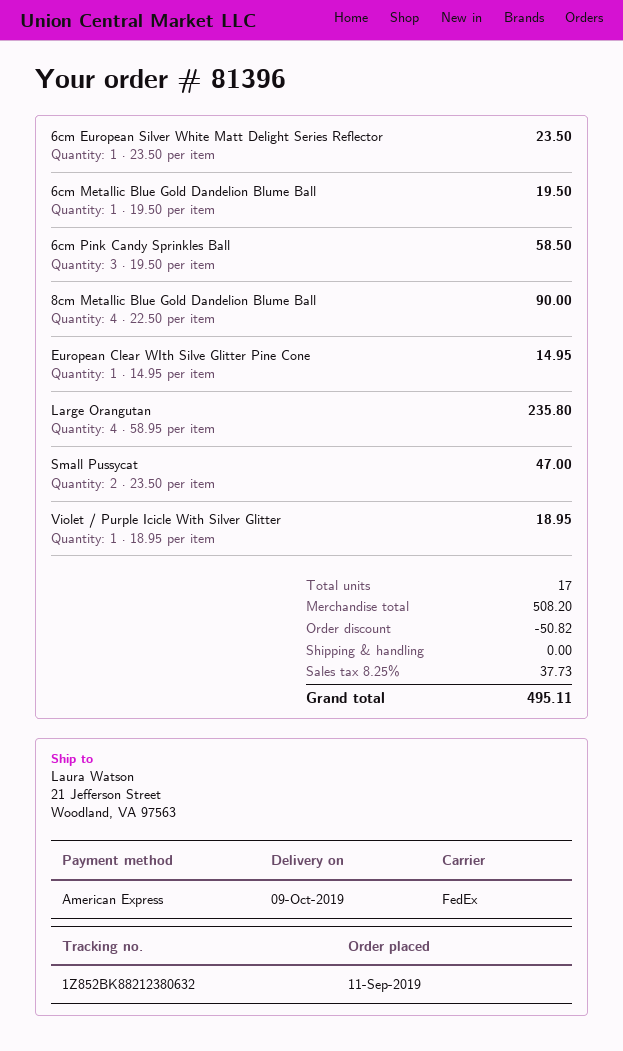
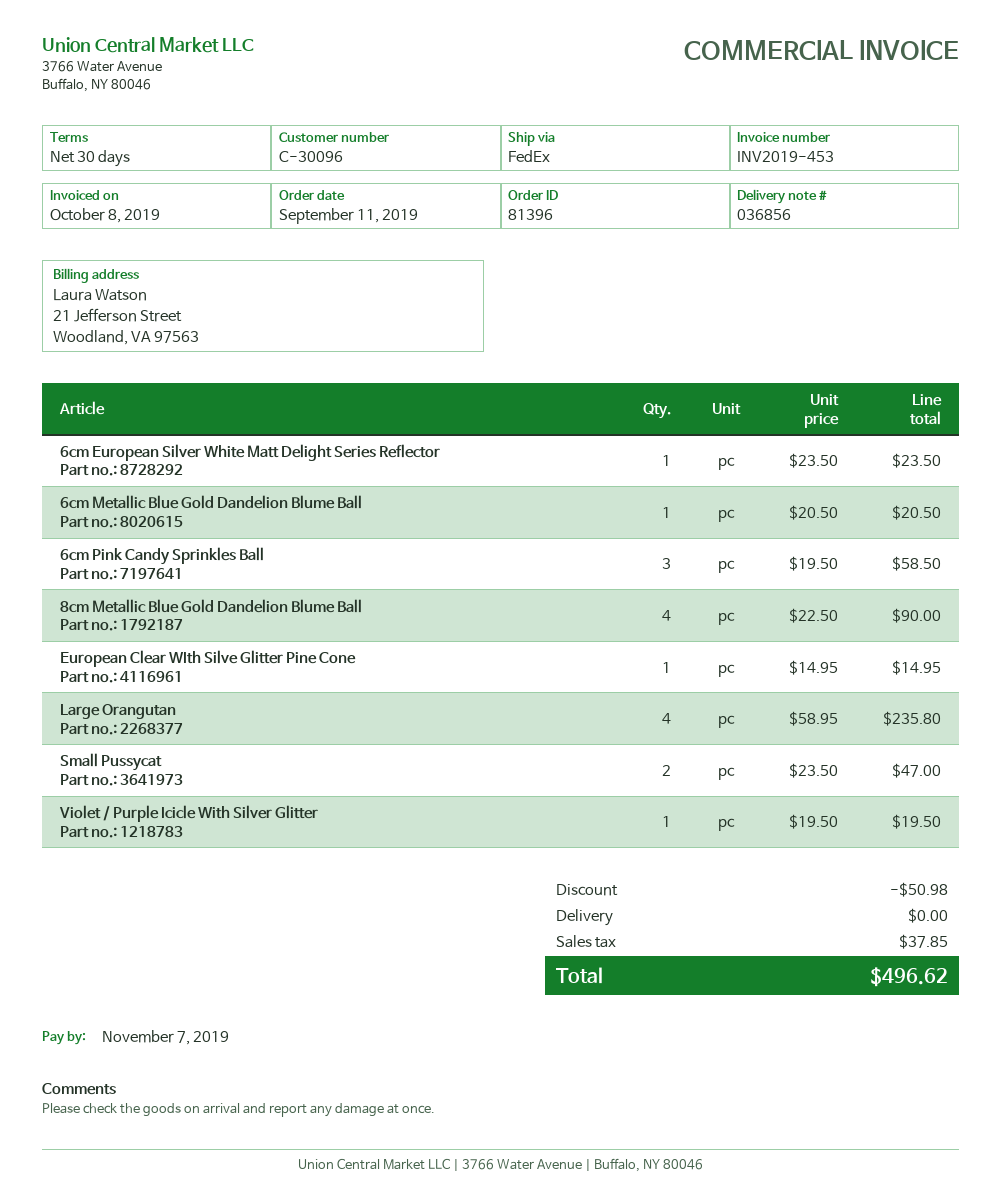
6cm Metallic Blue Gold Dandelion Blume Ball: 1 x 19.50 = 19.50 -> 1 x 20.50 = 20.50
Violet / Purple Icicle With Silver Glitter: 1 x 18.95 = 18.95 -> 1 x 19.50 = 19.50
discount: 50.82 -> 50.98
tax: 37.73 -> 37.85
total: 495.11 -> 496.62

